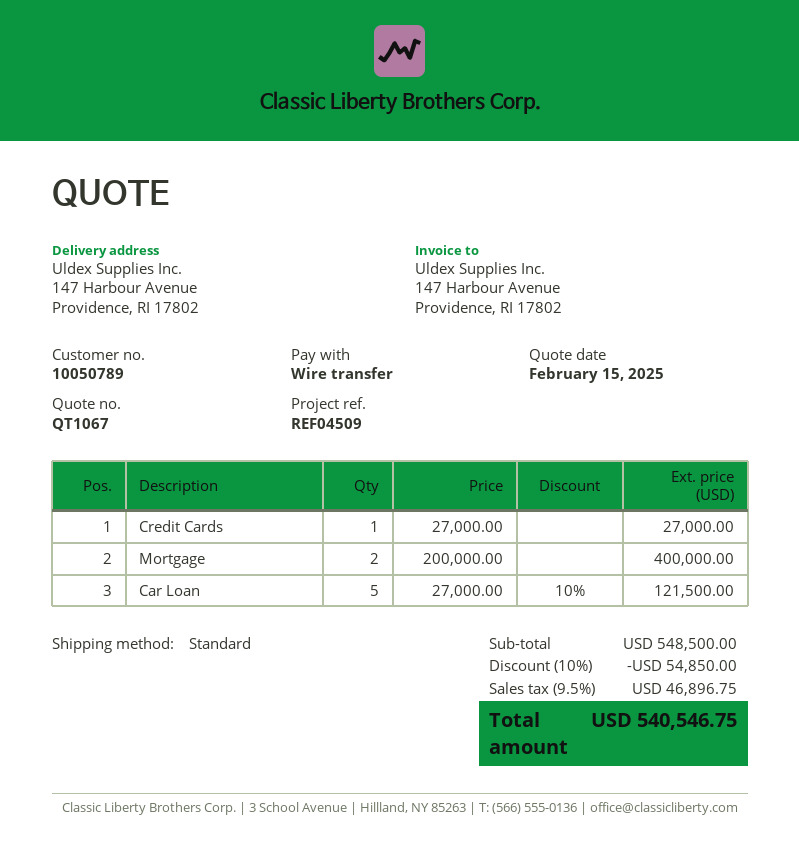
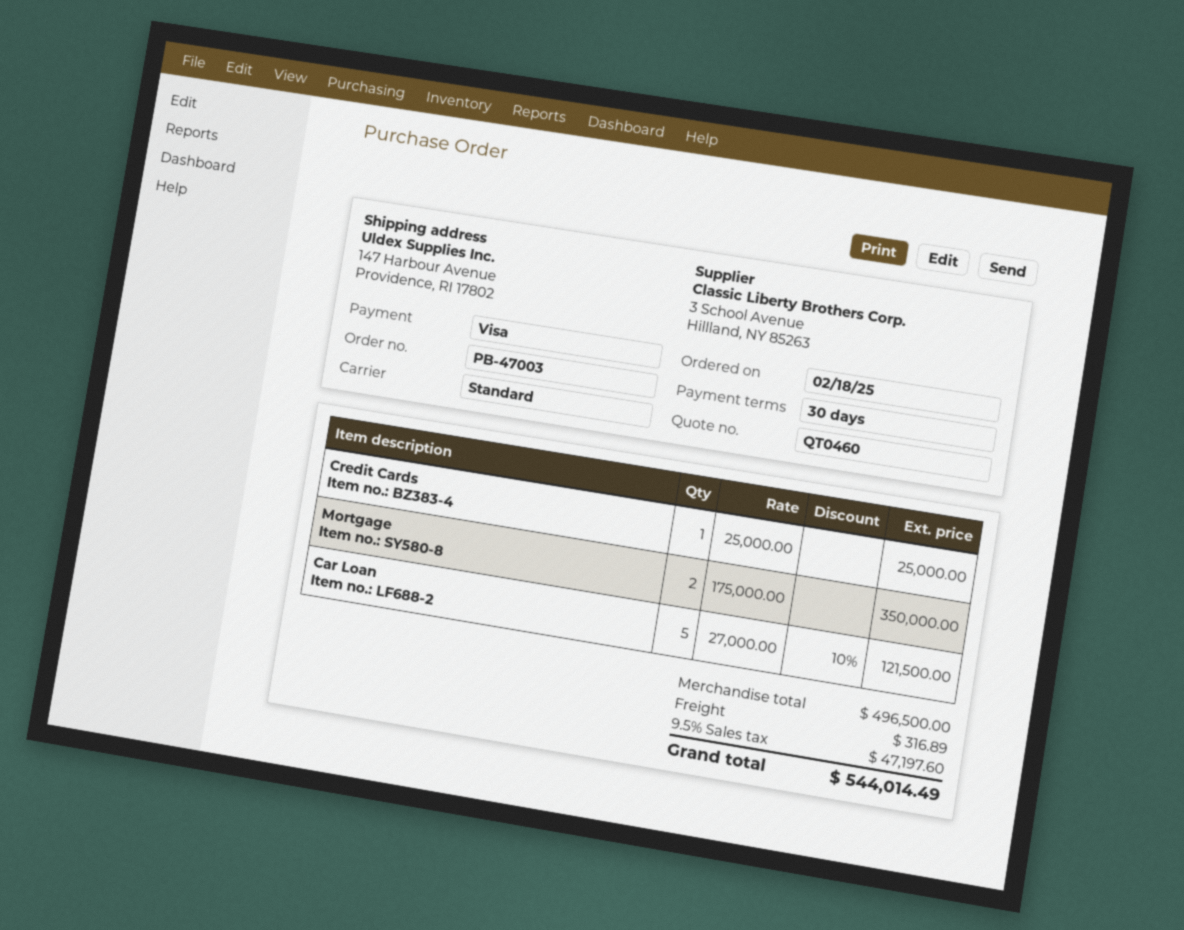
quote number: QT1067 -> QT0460
payment method: bank transfer -> Visa
Credit Cards: 1 x 27000.00 = 27000.00 -> 1 x 25000.00 = 25000.00
Mortgage: 2 x 200000.00 = 400000.00 -> 2 x 175000.00 = 350000.00
subtotal: 548500.00 -> 496500.00
discount: 10% = 54850.00 -> none
shipping: none -> 316.89
tax: 9.5% = 46896.75 -> 9.5% = 47197.60
total: 540546.75 -> 544014.49

